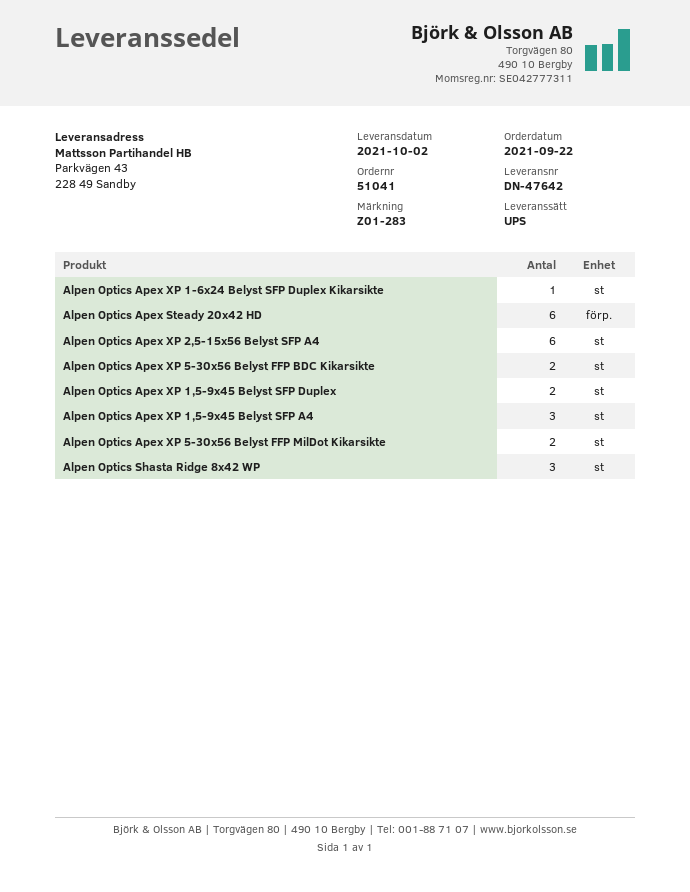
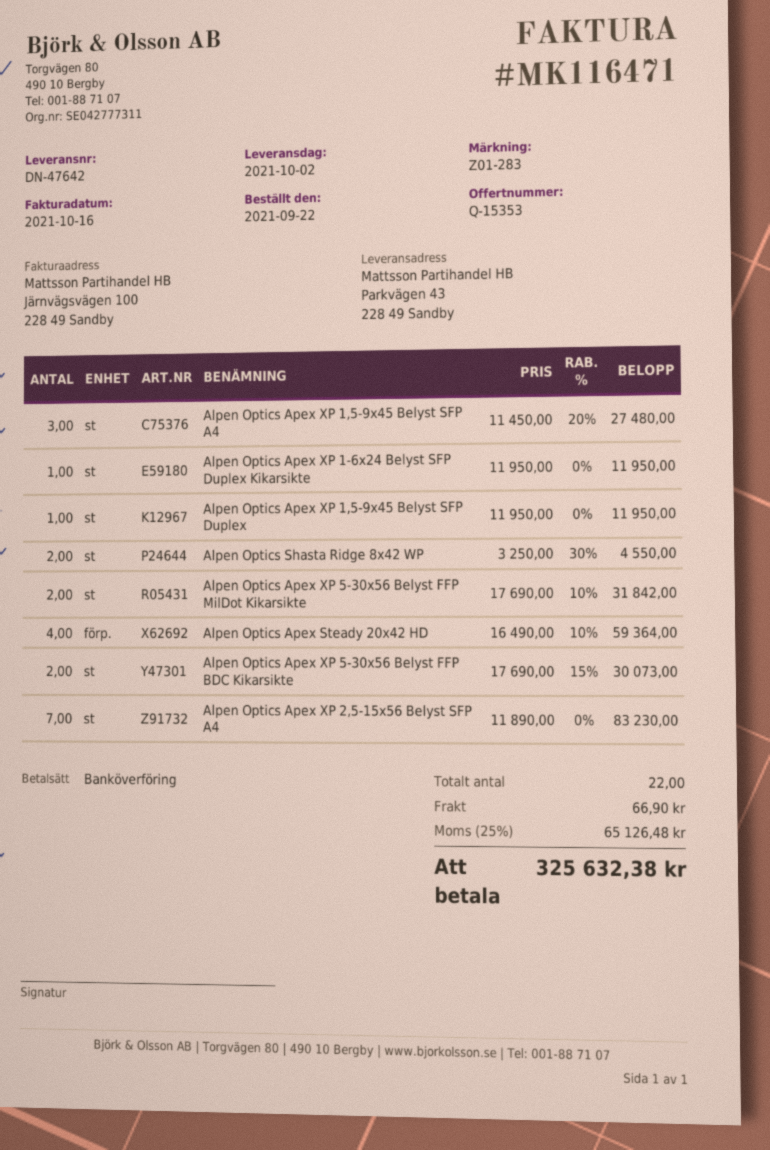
Alpen Optics Apex Steady 20x42 HD: 6 -> 4
Alpen Optics Apex XP 2,5-15x56 Belyst SFP A4: 6 -> 7
Alpen Optics Apex XP 1,5-9x45 Belyst SFP Duplex: 2 -> 1
Alpen Optics Shasta Ridge 8x42 WP: 3 -> 2

